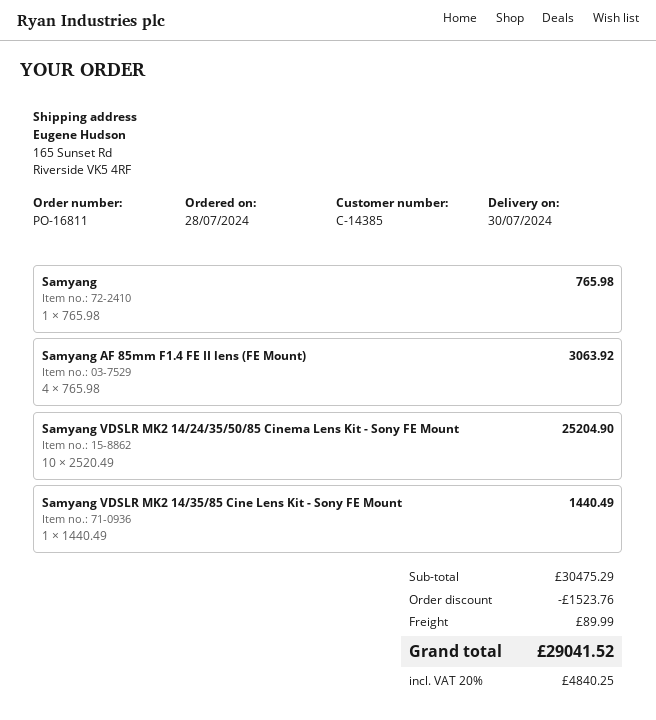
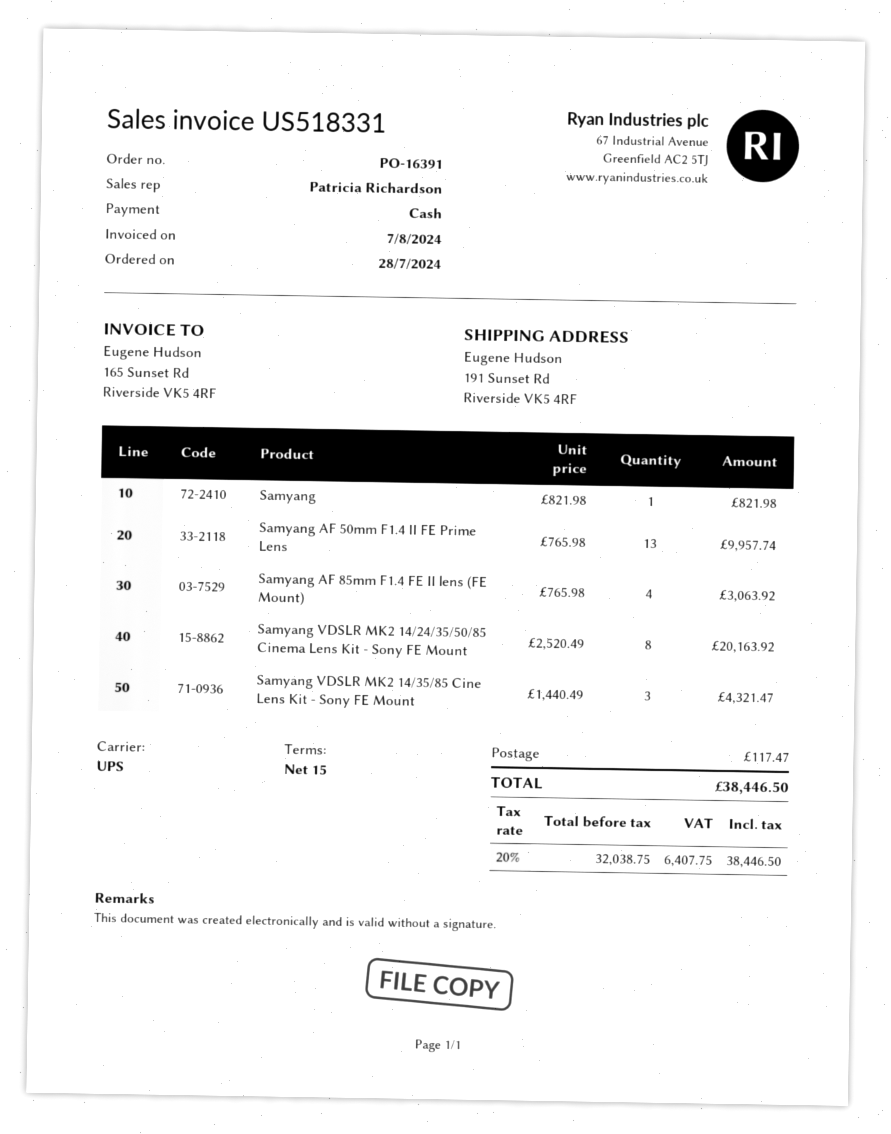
order number: PO-16811 -> PO-16391
ship to: 165 Sunset Rd, Riverside VK5 4RF -> 191 Sunset Rd, Riverside VK5 4RF
Samyang: 1 x 765.98 = 765.98 -> 1 x 821.98 = 821.98
Samyang VDSLR MK2 14/24/35/50/85 Cinema Lens Kit - Sony FE Mount: 10 x 2520.49 = 25204.90 -> 8 x 2520.49 = 20163.92
Samyang VDSLR MK2 14/35/85 Cine Lens Kit - Sony FE Mount: 1 x 1440.49 = 1440.49 -> 3 x 1440.49 = 4321.47
Samyang AF 50mm F1.4 II FE Prime Lens: none -> 13 x 765.98 = 9957.74
discount: 1523.76 -> none
shipping: 89.99 -> 117.47
tax: 20% = 4840.25 -> 20% = 6407.75
total: 29041.52 -> 38446.50

